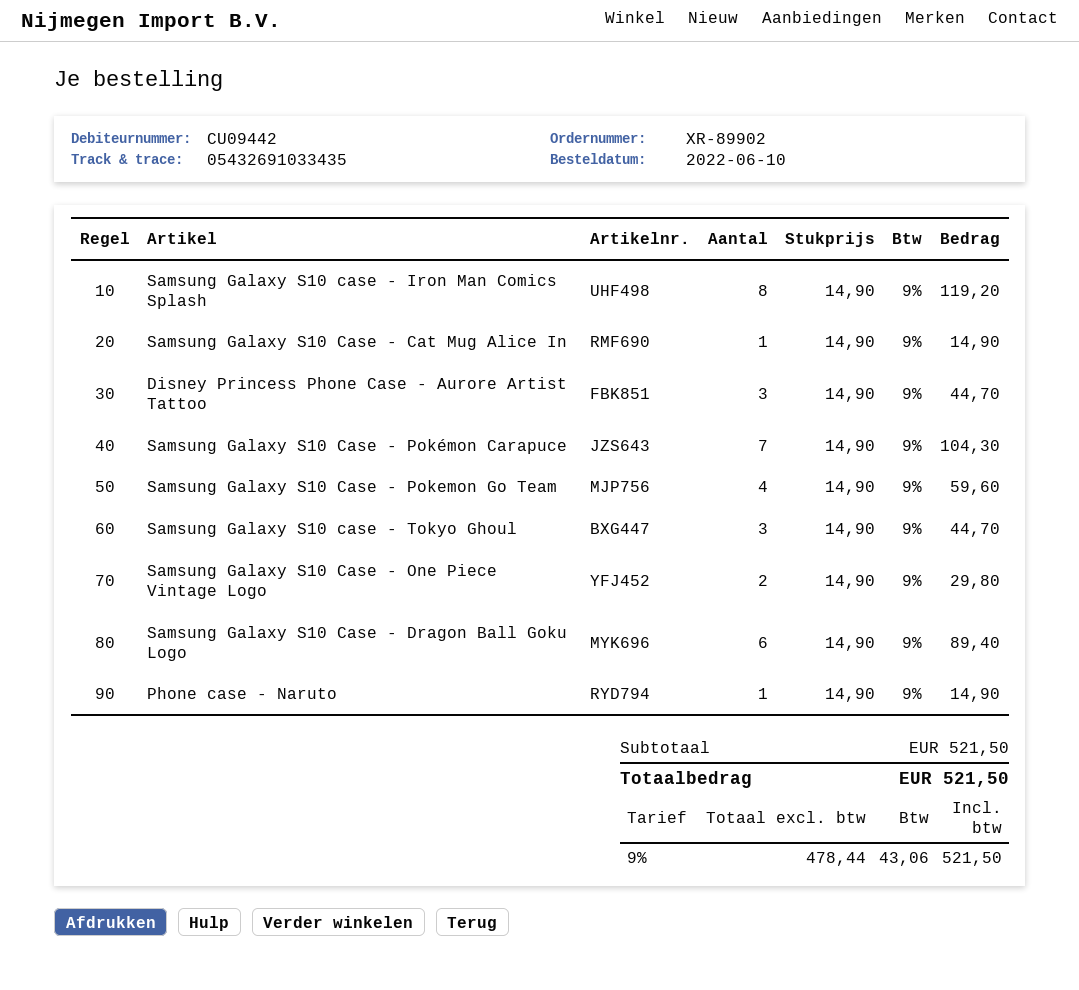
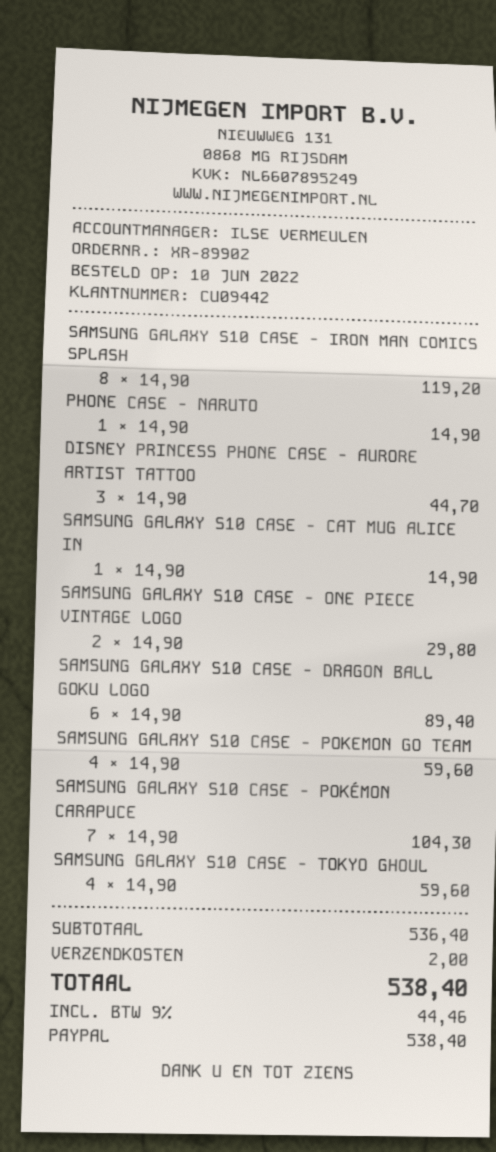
Samsung Galaxy S10 case - Tokyo Ghoul: 3 x 14.90 = 44.70 -> 4 x 14.90 = 59.60
subtotal: 521.50 -> 536.40
shipping: none -> 2.00
tax: 9% = 43.06 -> 9% = 44.46
total: 521.50 -> 538.40

